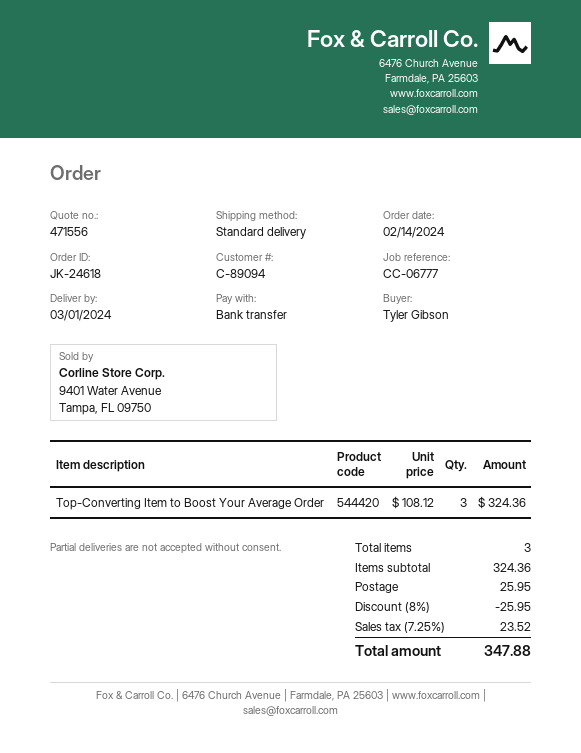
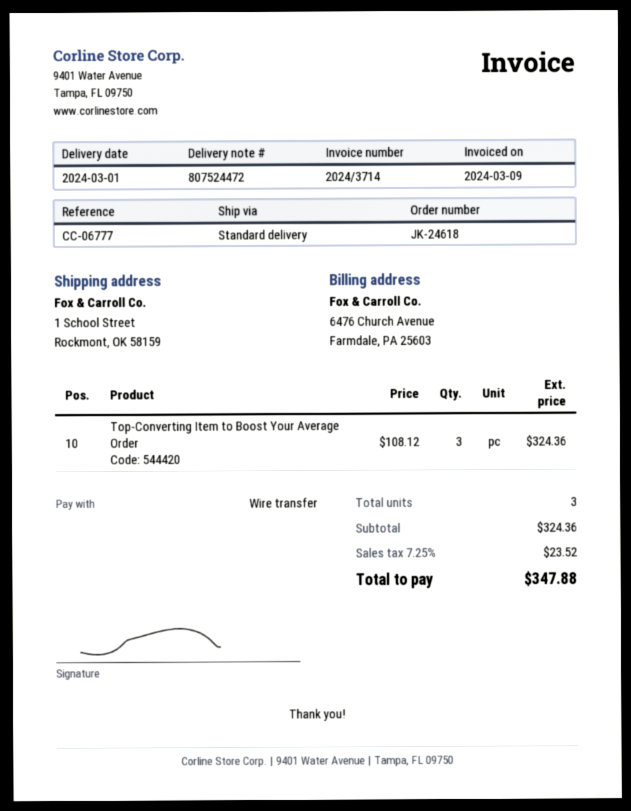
discount: 8% = 25.95 -> none
shipping: 25.95 -> none

